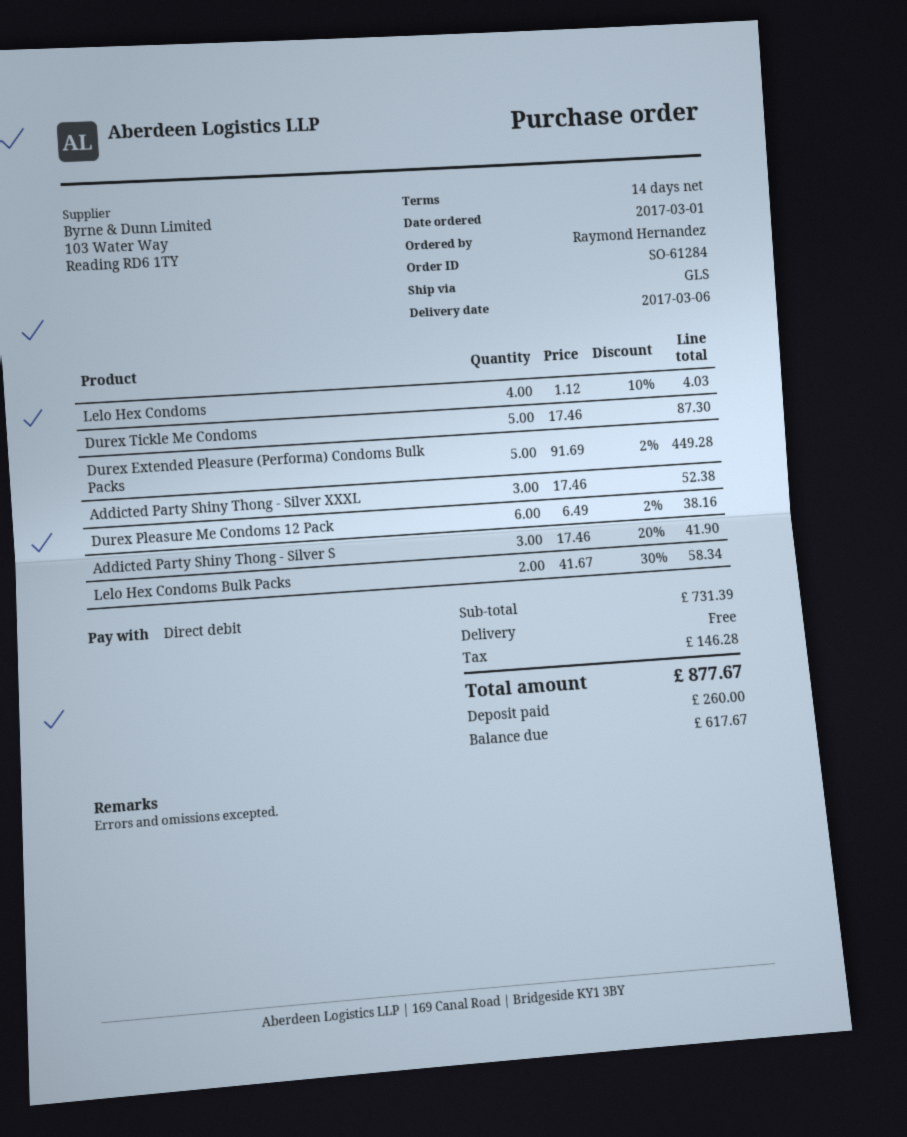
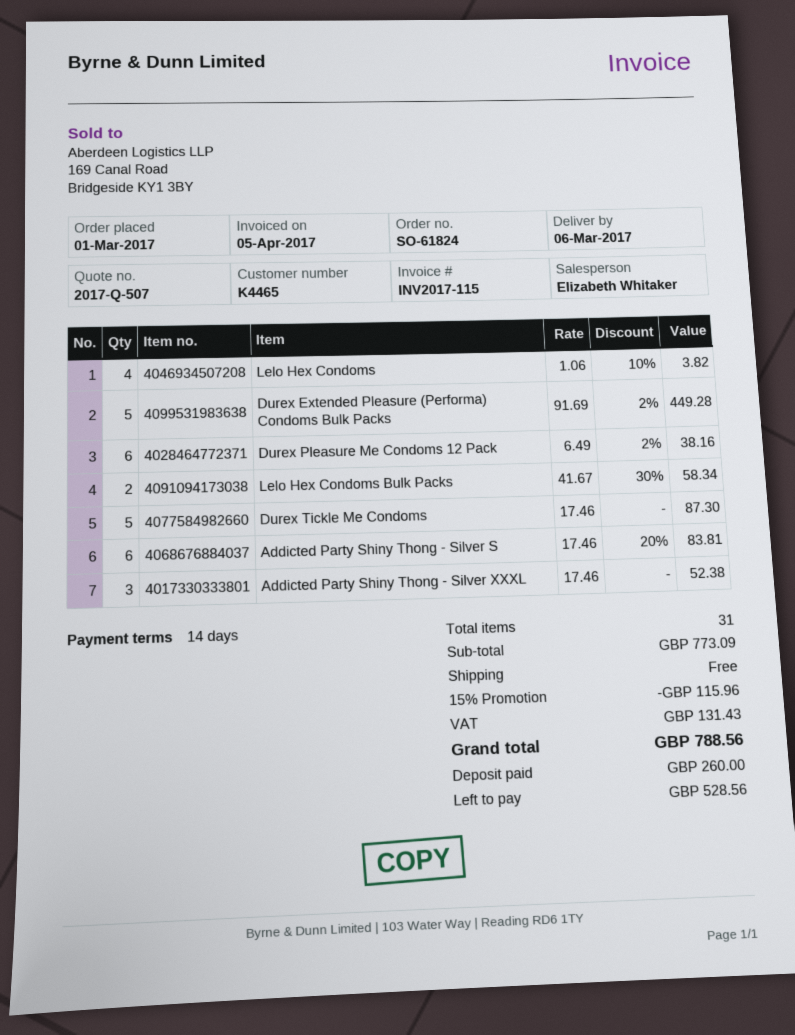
order number: SO-61284 -> SO-61824
Lelo Hex Condoms: 4 x 1.12 - 10% = 4.03 -> 4 x 1.06 - 10% = 3.82
Addicted Party Shiny Thong - Silver S: 3 x 17.46 - 20% = 41.90 -> 6 x 17.46 - 20% = 83.81
subtotal: 731.39 -> 773.09
discount: none -> 15% = 115.96
tax: 146.28 -> 131.43
total: 877.67 -> 788.56
balance: 617.67 -> 528.56

